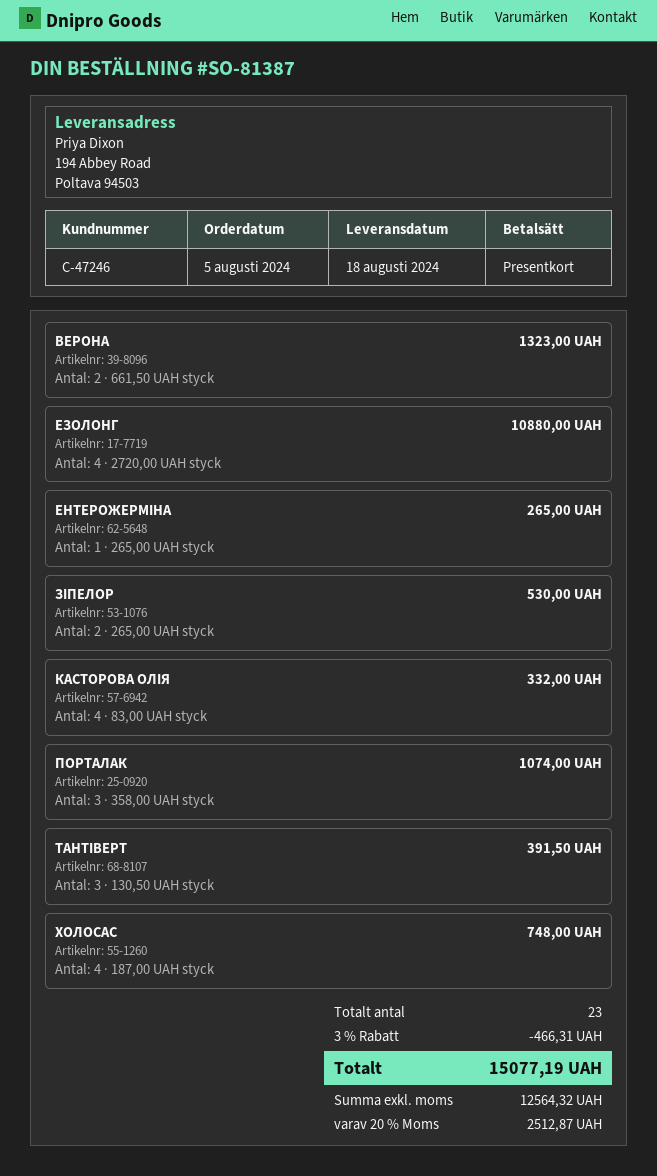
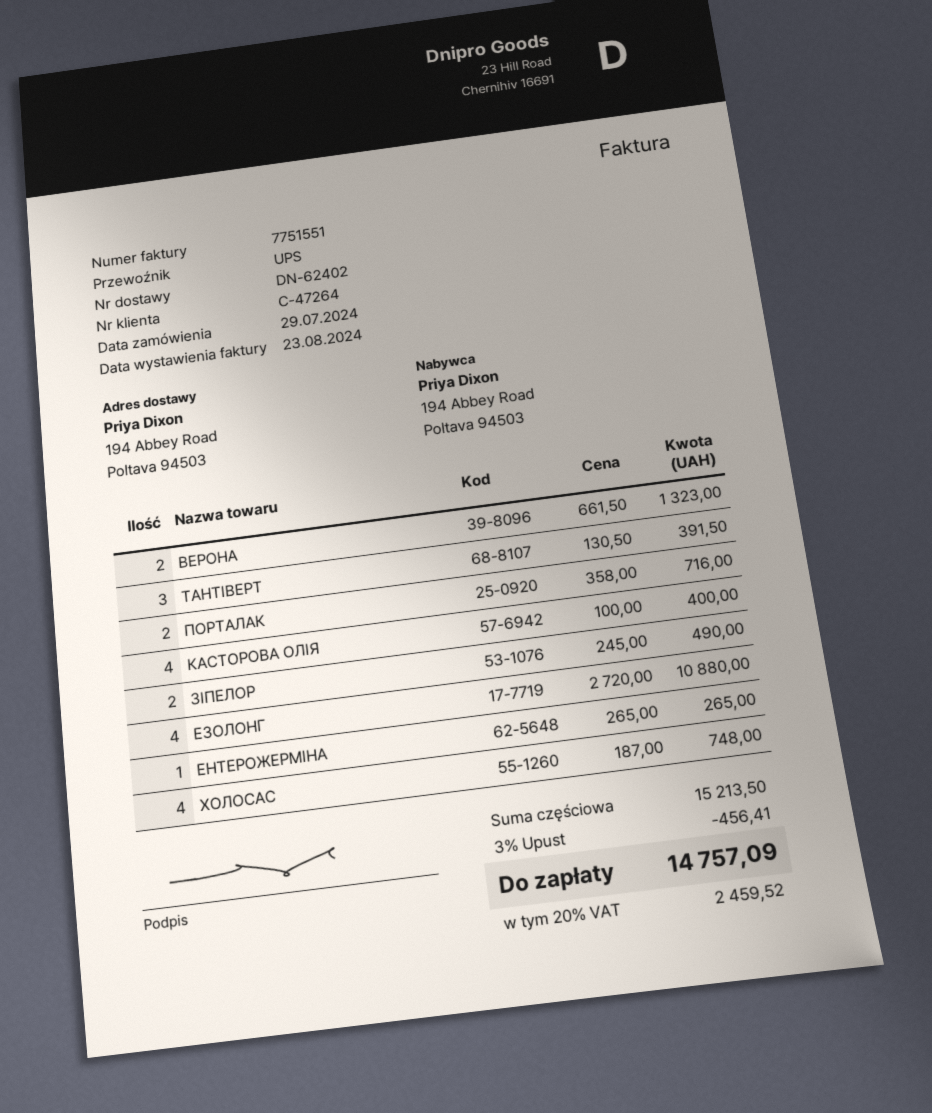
order date: 2024-08-05 -> 2024-07-29
customer number: C-47246 -> C-47264
ЗІПЕЛОР: 2 x 265.00 = 530.00 -> 2 x 245.00 = 490.00
КАСТОРОВА ОЛІЯ: 4 x 83.00 = 332.00 -> 4 x 100.00 = 400.00
ПОРТАЛАК: 3 x 358.00 = 1074.00 -> 2 x 358.00 = 716.00
discount: 3% = 466.31 -> 3% = 456.41
tax: 20% = 2512.87 -> 20% = 2459.52
total: 15077.19 -> 14757.09

